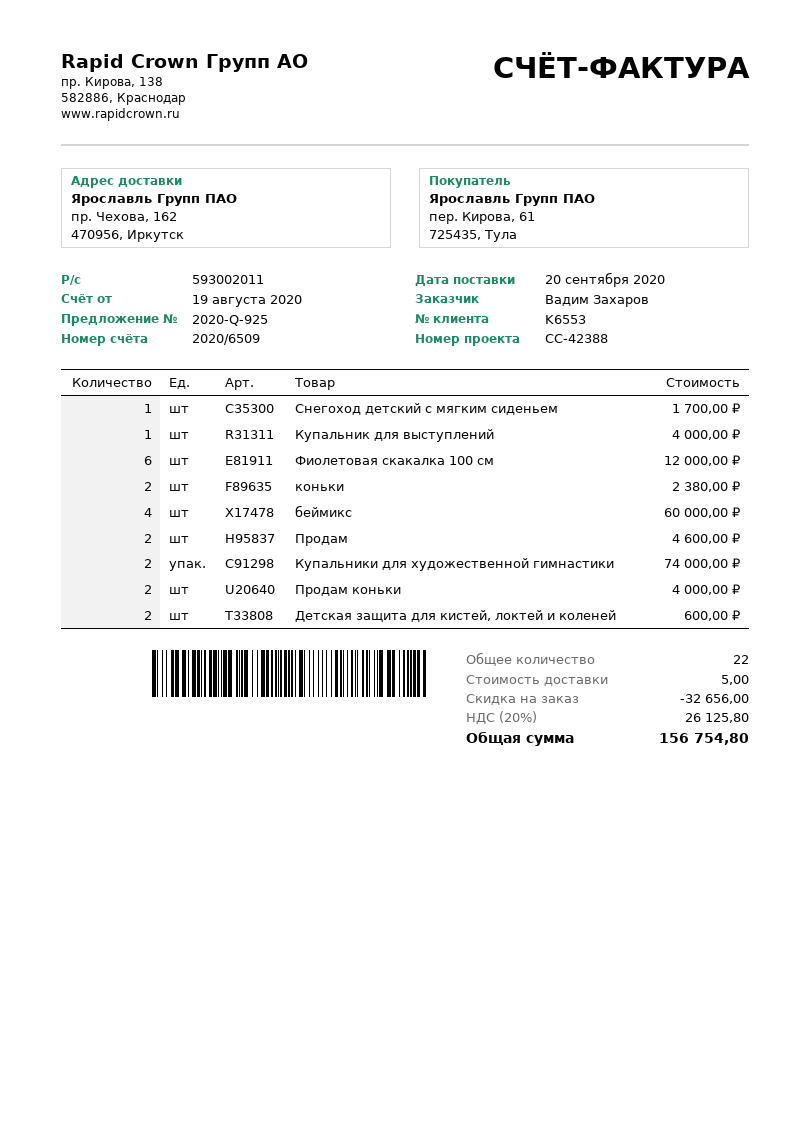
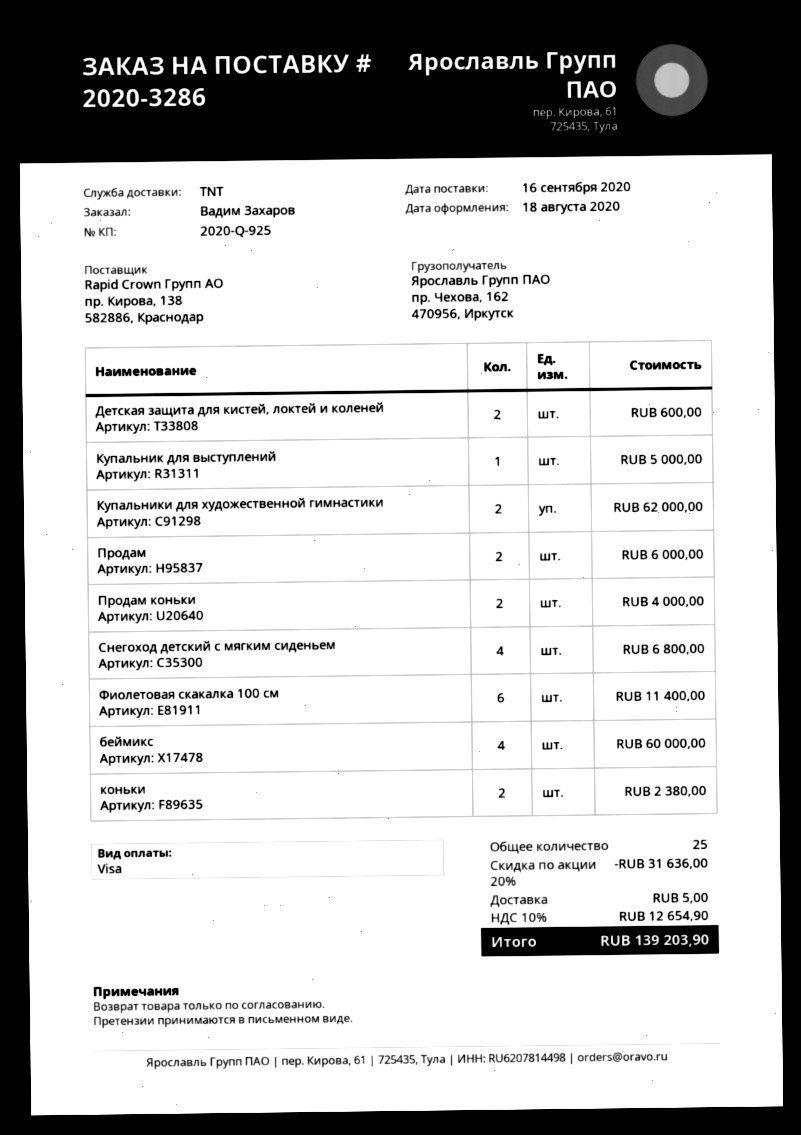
delivery date: 2020-09-20 -> 2020-09-16
Снегоход детский с мягким сиденьем: 1 for 1700.00 -> 4 for 6800.00
Купальник для выступлений: 1 for 4000.00 -> 1 for 5000.00
Фиолетовая скакалка 100 см: 6 for 12000.00 -> 6 for 11400.00
Продам: 2 for 4600.00 -> 2 for 6000.00
Купальники для художественной гимнастики: 2 for 74000.00 -> 2 for 62000.00
total quantity: 22 -> 25
discount: 32656.00 -> 31636.00
tax: 20% = 26125.80 -> 10% = 12654.90
total: 156754.80 -> 139203.90

